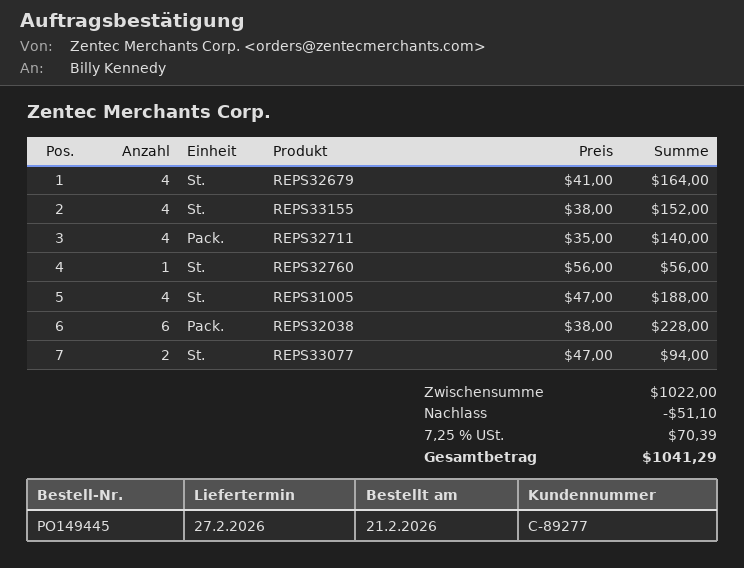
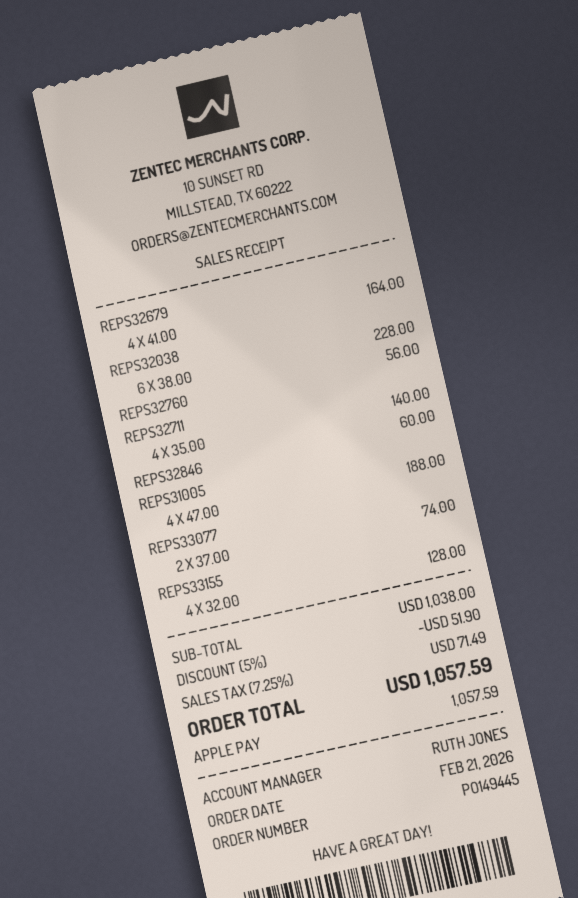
REPS33155: 4 x 38.00 = 152.00 -> 4 x 32.00 = 128.00
REPS33077: 2 x 47.00 = 94.00 -> 2 x 37.00 = 74.00
REPS32846: none -> 1 x 60.00 = 60.00
subtotal: 1022.00 -> 1038.00
discount: 51.10 -> 51.90
tax: 7.25% = 70.39 -> 7.25% = 71.49
total: 1041.29 -> 1057.59

